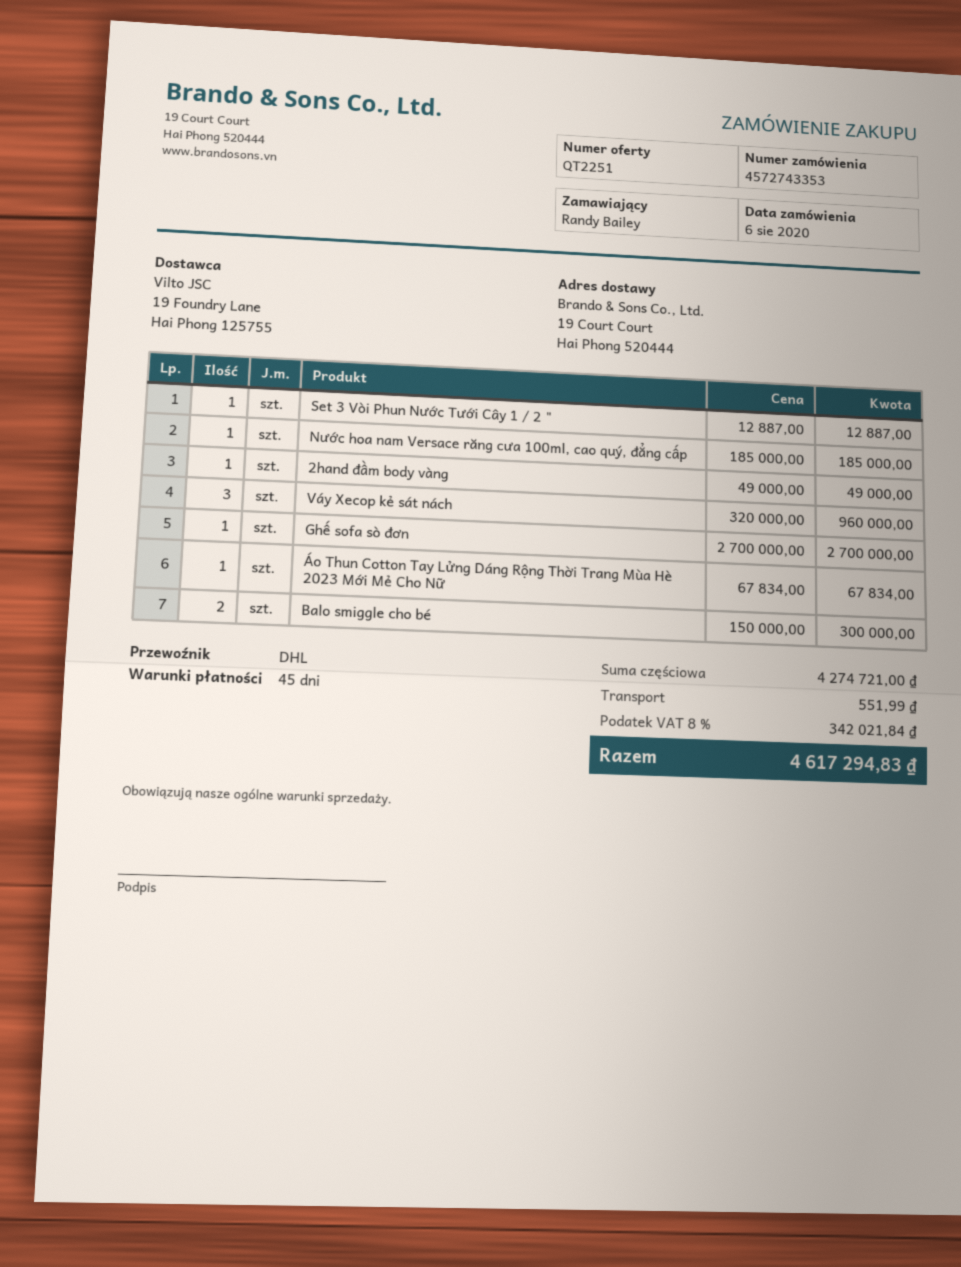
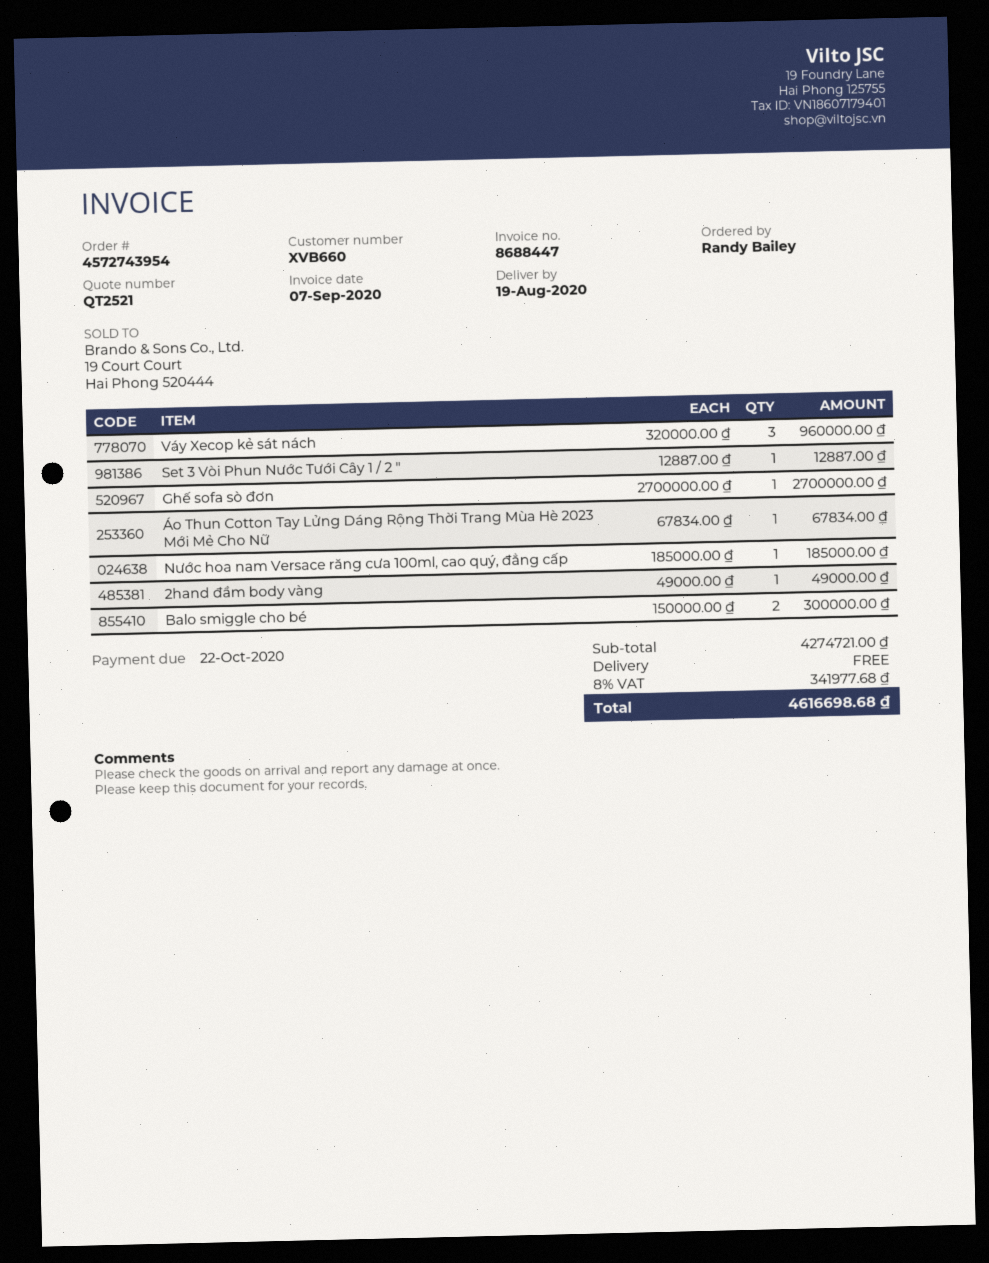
quote number: QT2251 -> QT2521
order number: 4572743353 -> 4572743954
shipping: 551.99 -> 0.00
tax: 8% = 342021.84 -> 8% = 341977.68
total: 4617294.83 -> 4616698.68

